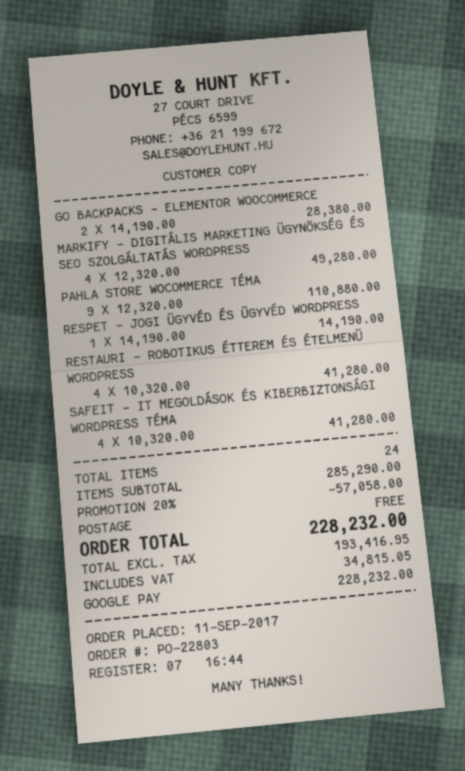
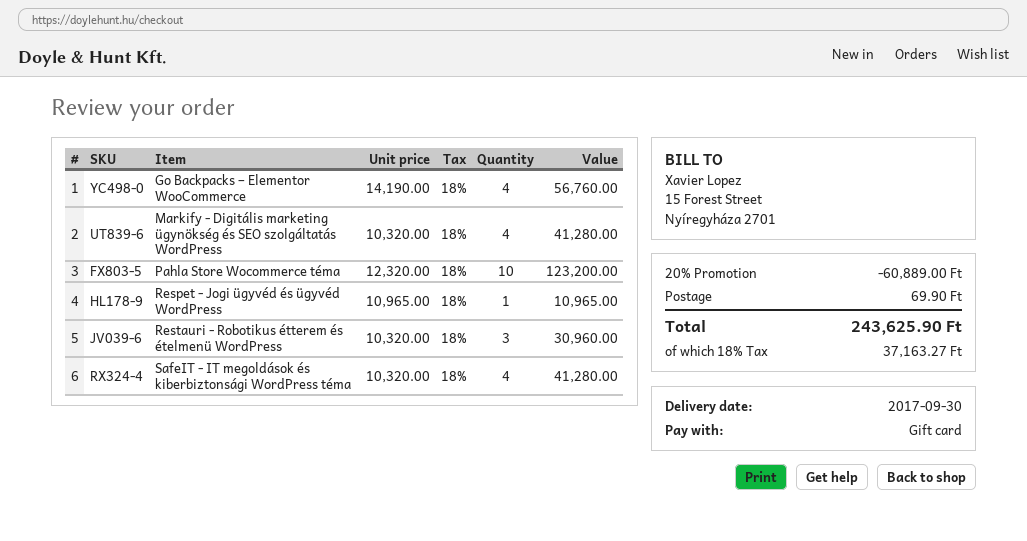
payment method: Google Pay -> gift card
GO BACKPACKS – ELEMENTOR WOOCOMMERCE: 2 x 14190.00 = 28380.00 -> 4 x 14190.00 = 56760.00
MARKIFY - DIGITÁLIS MARKETING ÜGYNÖKSÉG ÉS SEO SZOLGÁLTATÁS WORDPRESS: 4 x 12320.00 = 49280.00 -> 4 x 10320.00 = 41280.00
PAHLA STORE WOCOMMERCE TÉMA: 9 x 12320.00 = 110880.00 -> 10 x 12320.00 = 123200.00
RESPET - JOGI ÜGYVÉD ÉS ÜGYVÉD WORDPRESS: 1 x 14190.00 = 14190.00 -> 1 x 10965.00 = 10965.00
RESTAURI - ROBOTIKUS ÉTTEREM ÉS ÉTELMENÜ WORDPRESS: 4 x 10320.00 = 41280.00 -> 3 x 10320.00 = 30960.00
discount: 20% = 57058.00 -> 20% = 60889.00
shipping: 0.00 -> 69.90
tax: 34815.05 -> 37163.27
total: 228232.00 -> 243625.90

